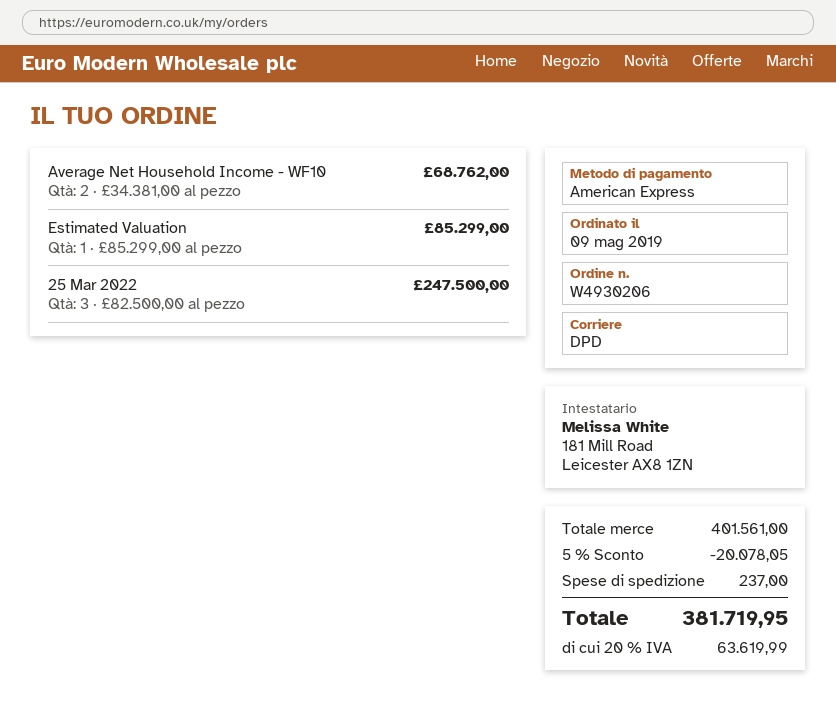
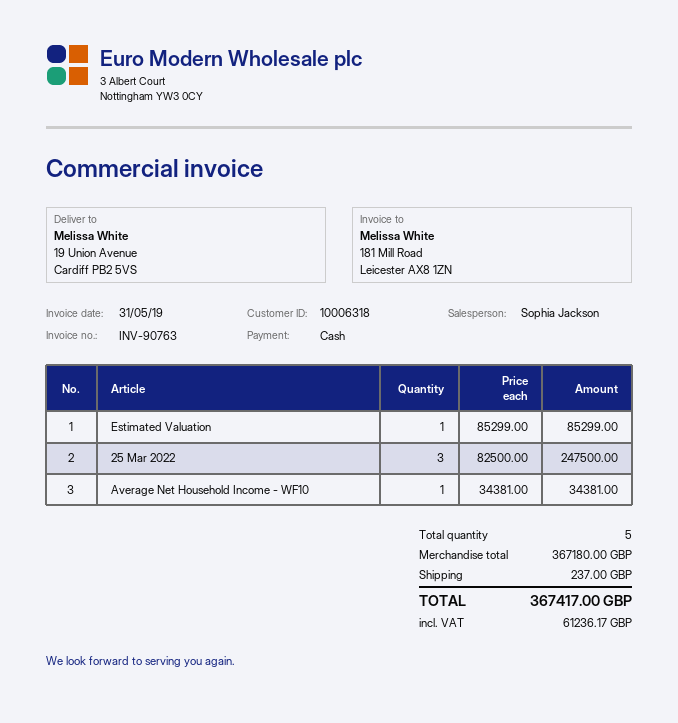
payment method: American Express -> cash
Average Net Household Income - WF10: 2 x 34381.00 = 68762.00 -> 1 x 34381.00 = 34381.00
subtotal: 401561.00 -> 367180.00
discount: 5% = 20078.05 -> none
tax: 63619.99 -> 61236.17
total: 381719.95 -> 367417.00

